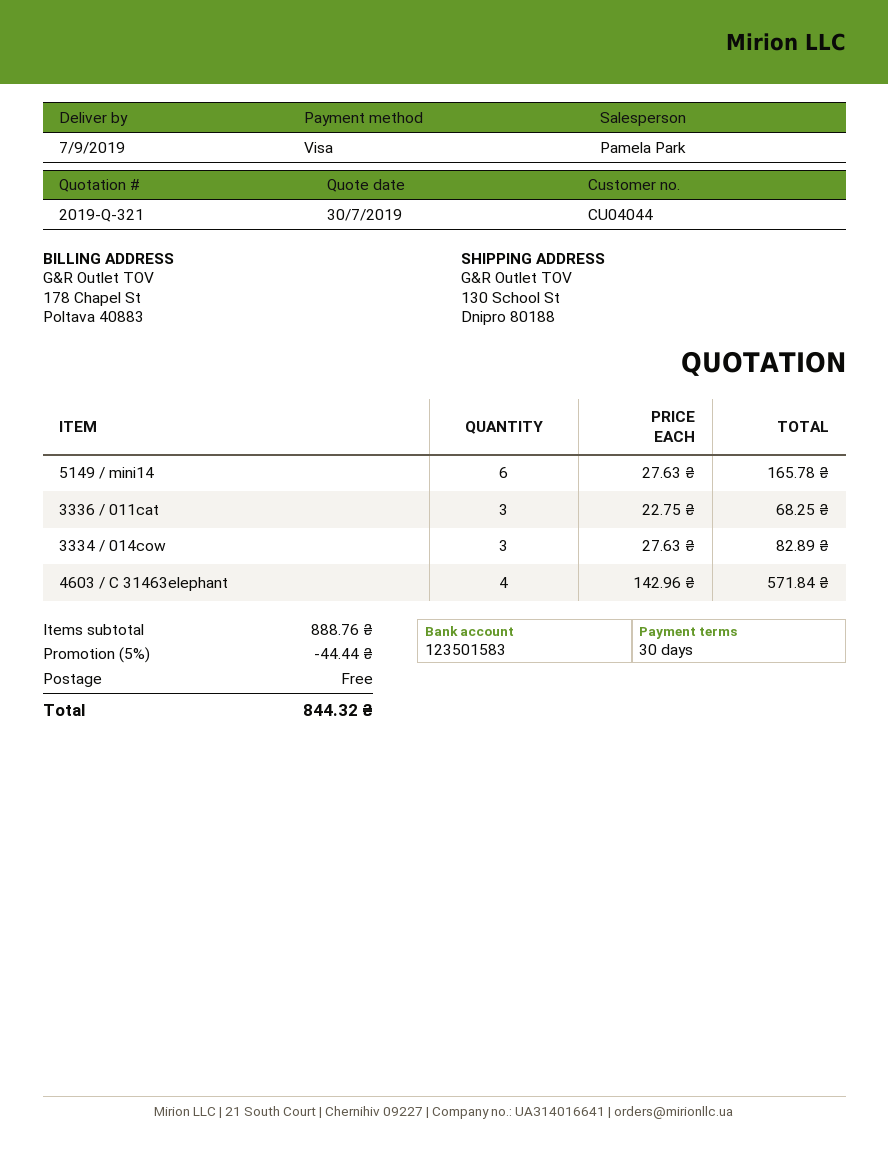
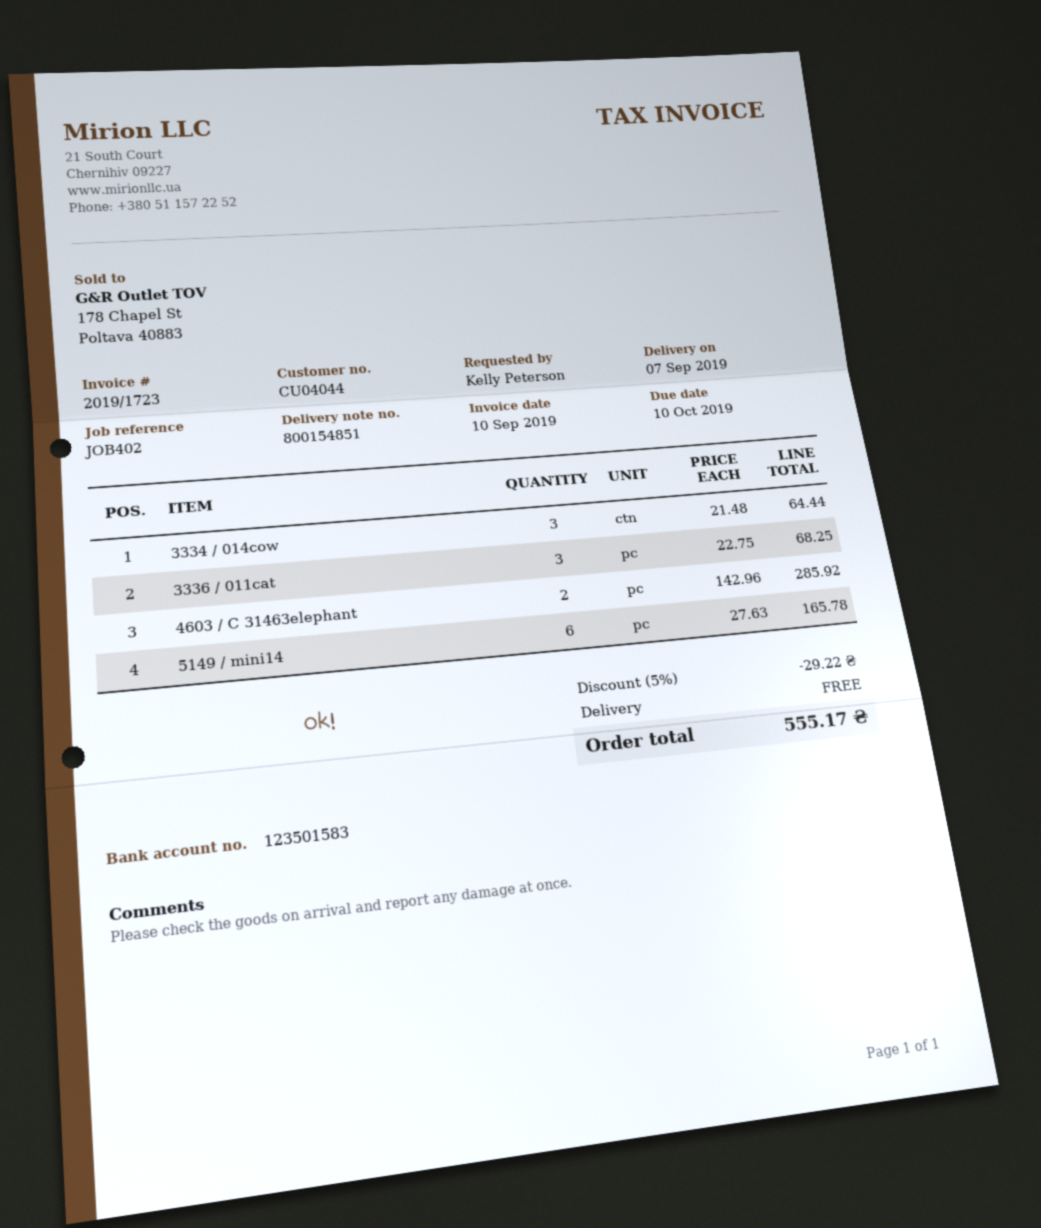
3334 / 014cow: 3 x 27.63 = 82.89 -> 3 x 21.48 = 64.44
4603 / C 31463elephant: 4 x 142.96 = 571.84 -> 2 x 142.96 = 285.92
discount: 5% = 44.44 -> 5% = 29.22
total: 844.32 -> 555.17

